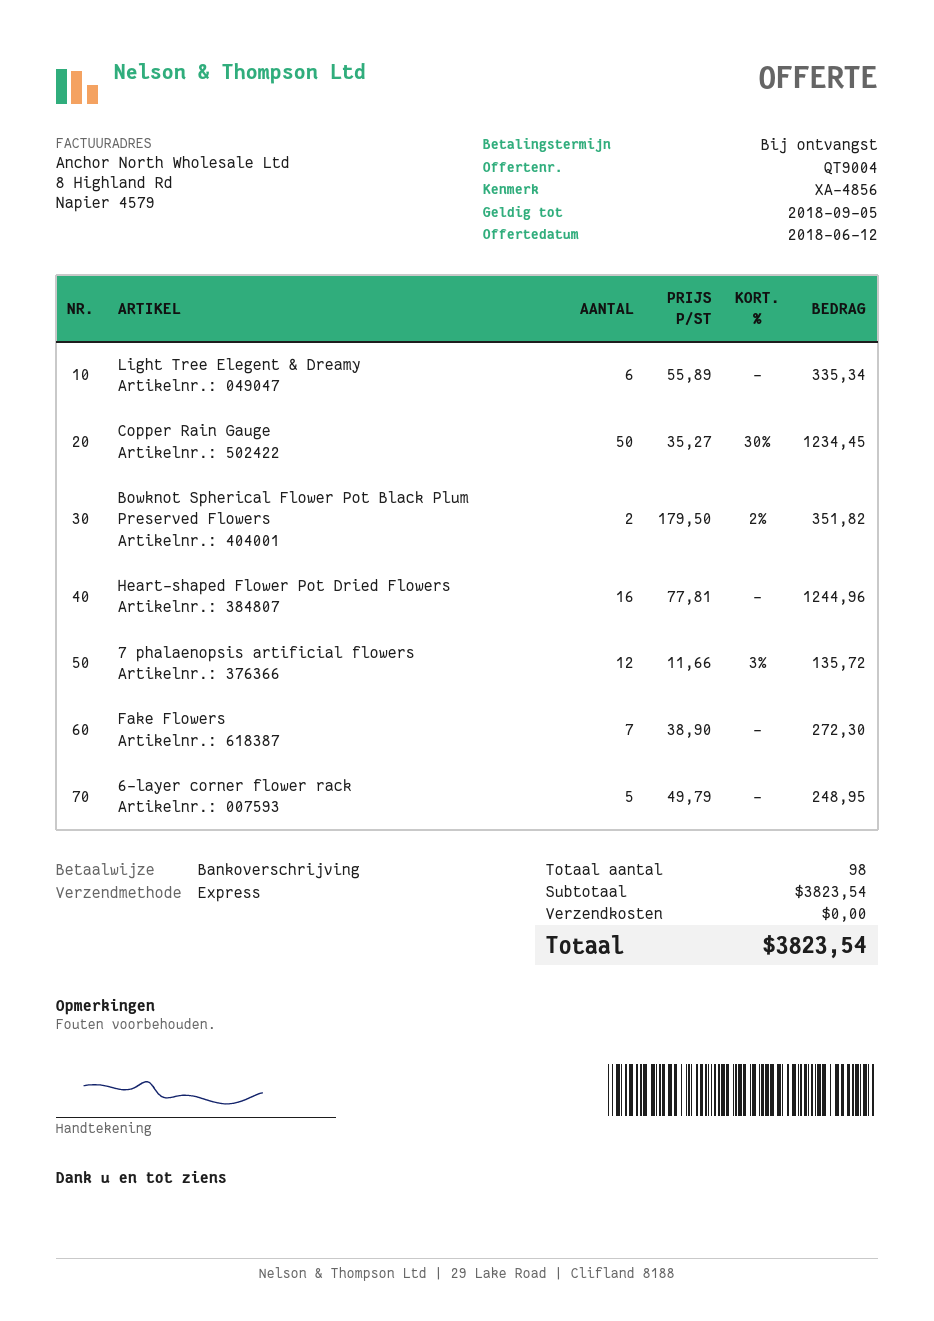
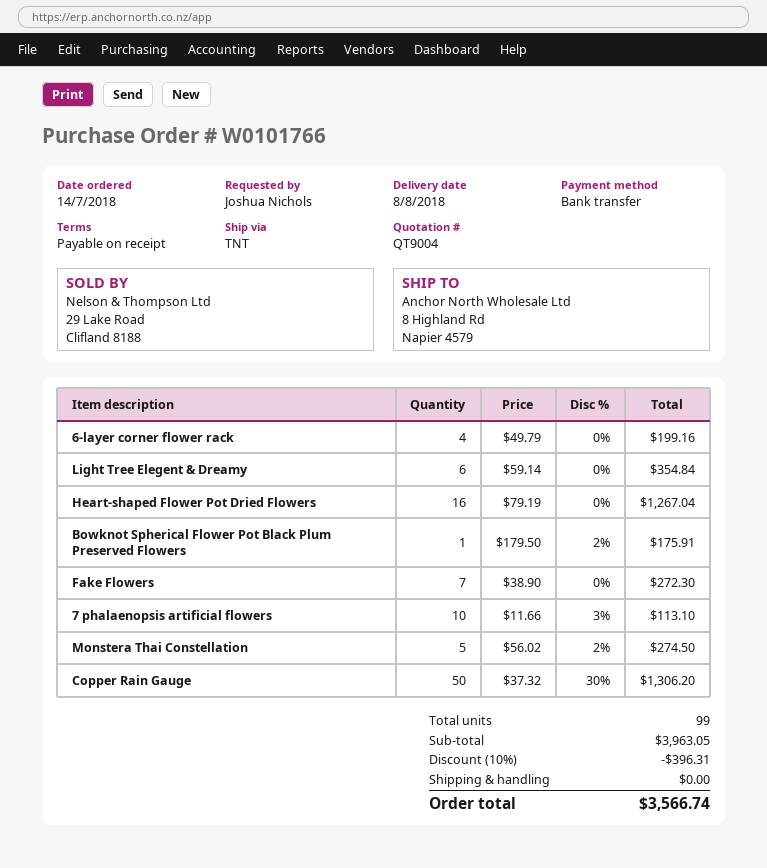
shipping method: express -> TNT
Light Tree Elegent & Dreamy: 6 x 55.89 = 335.34 -> 6 x 59.14 = 354.84
Copper Rain Gauge: 50 x 35.27 - 30% = 1234.45 -> 50 x 37.32 - 30% = 1306.20
Bowknot Spherical Flower Pot Black Plum Preserved Flowers: 2 x 179.50 - 2% = 351.82 -> 1 x 179.50 - 2% = 175.91
Heart-shaped Flower Pot Dried Flowers: 16 x 77.81 = 1244.96 -> 16 x 79.19 = 1267.04
7 phalaenopsis artificial flowers: 12 x 11.66 - 3% = 135.72 -> 10 x 11.66 - 3% = 113.10
6-layer corner flower rack: 5 x 49.79 = 248.95 -> 4 x 49.79 = 199.16
Monstera Thai Constellation: none -> 5 x 56.02 - 2% = 274.50
total quantity: 98 -> 99
subtotal: 3823.54 -> 3963.05
discount: none -> 10% = 396.31
total: 3823.54 -> 3566.74

